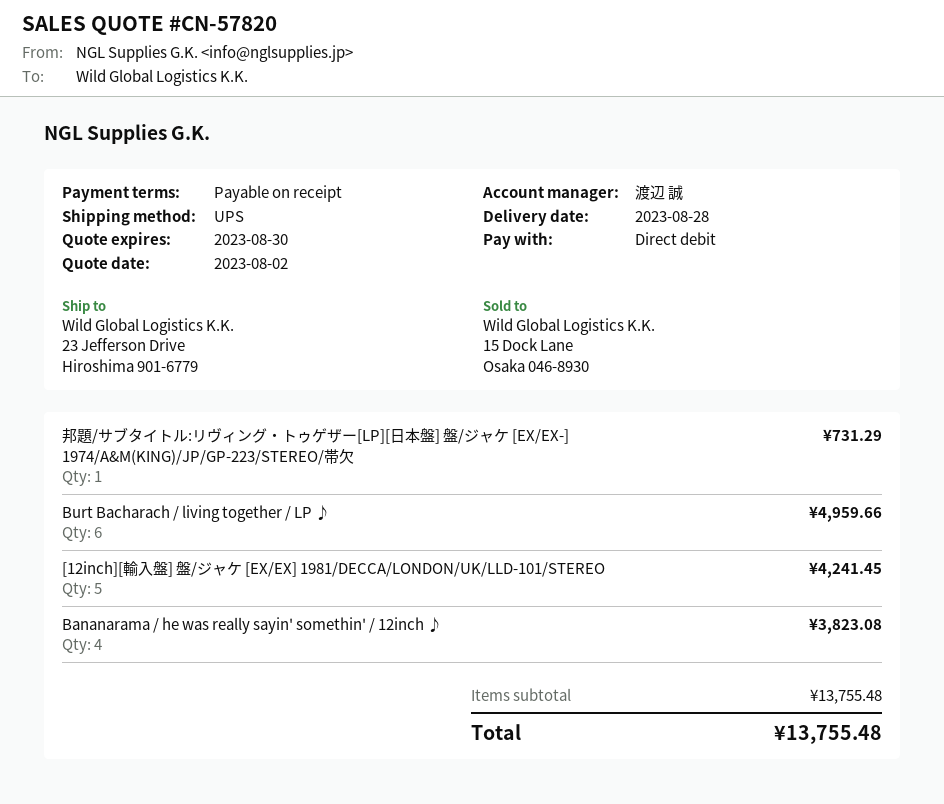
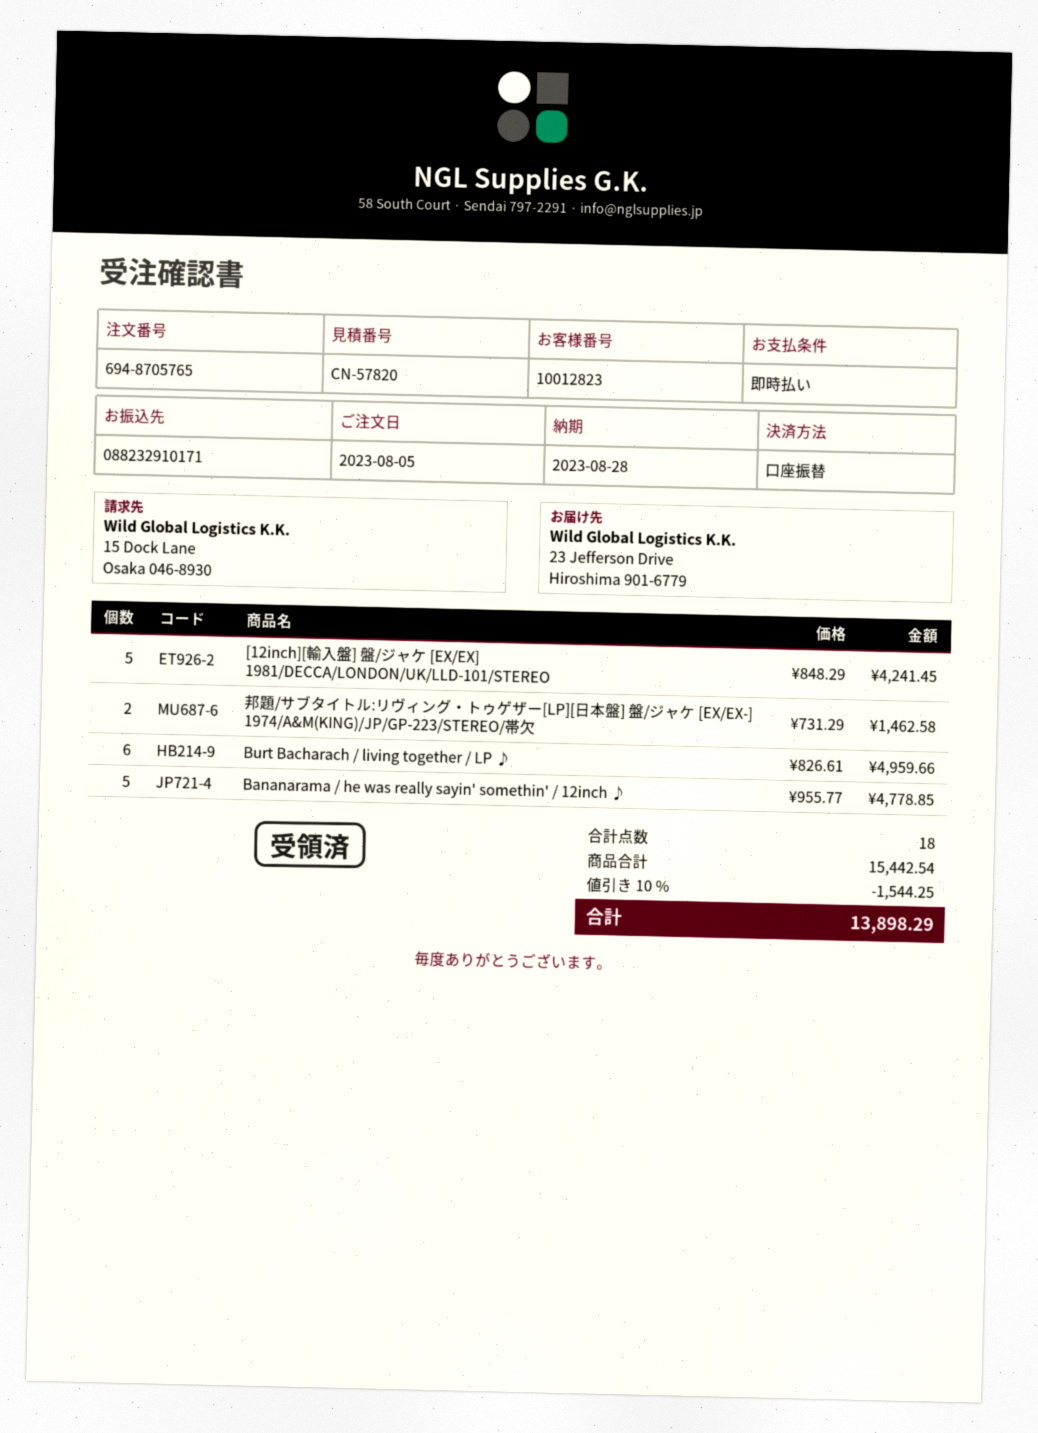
邦題/サブタイトル:リヴィング・トゥゲザー[LP][日本盤] 盤/ジャケ [EX/EX-] 1974/A&M(KING)/JP/GP-223/STEREO/帯欠: 1 for 731.29 -> 2 for 1462.58
Bananarama / he was really sayin' somethin' / 12inch ♪: 4 for 3823.08 -> 5 for 4778.85
subtotal: 13755.48 -> 15442.54
discount: none -> 10% = 1544.25
total: 13755.48 -> 13898.29

